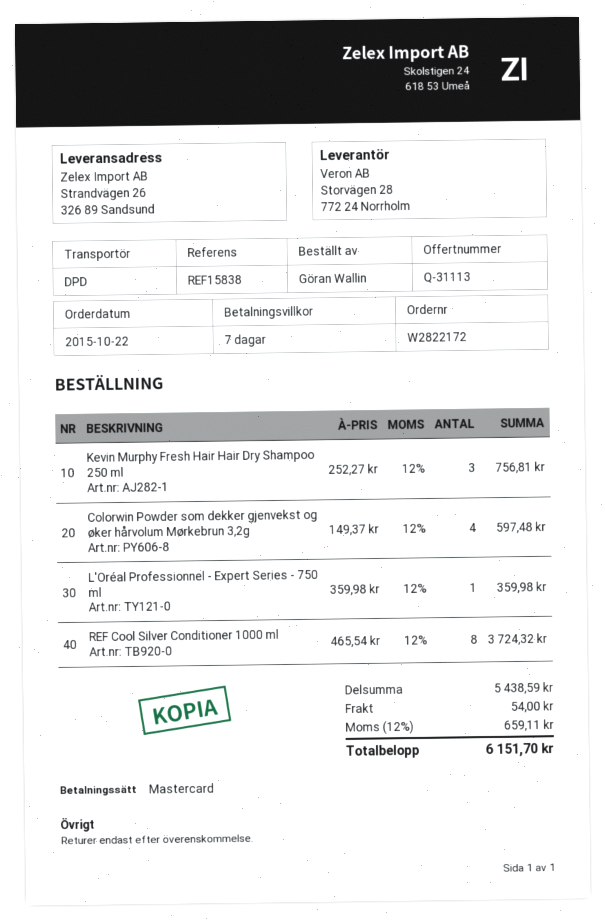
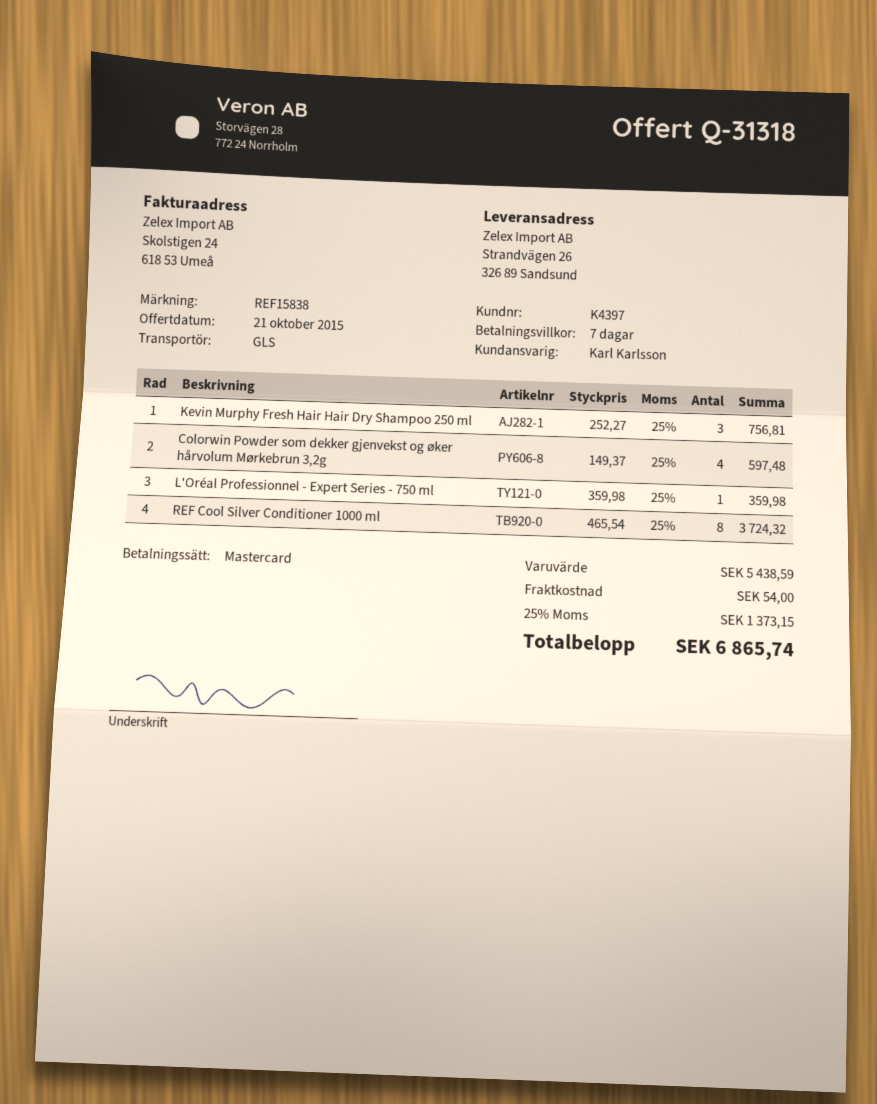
quote number: Q-31113 -> Q-31318
shipping method: DPD -> GLS
tax: 12% = 659.11 -> 25% = 1373.15
total: 6151.70 -> 6865.74

